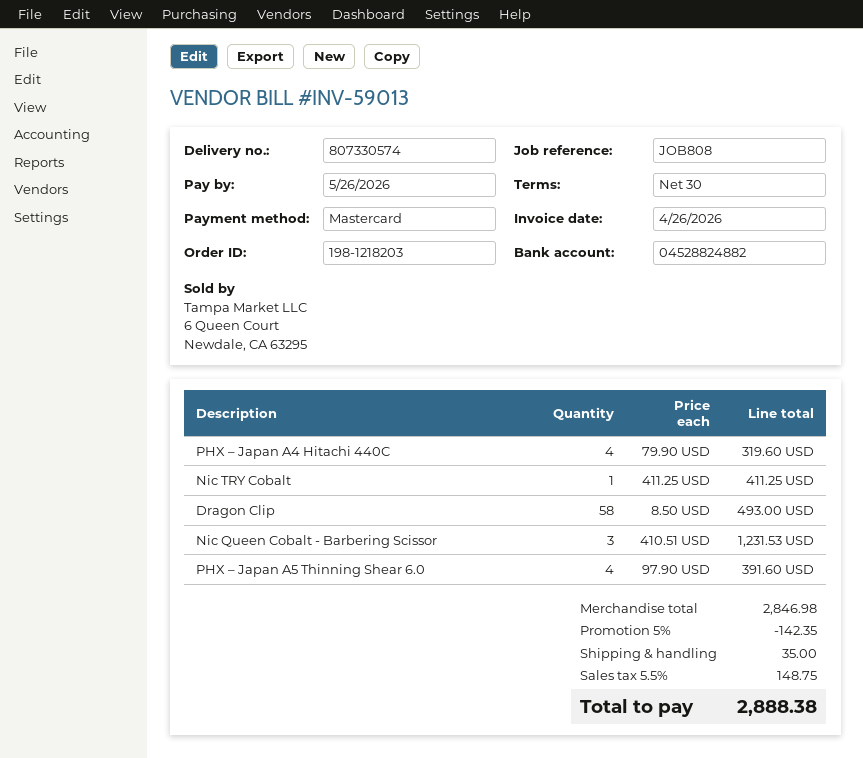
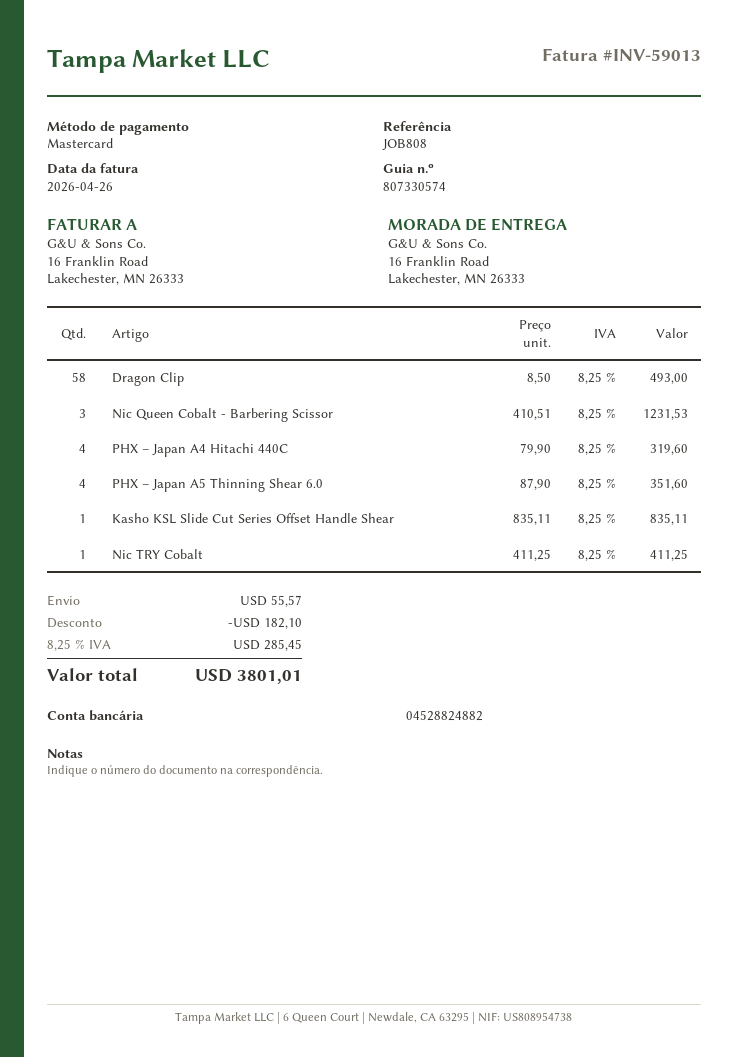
PHX – Japan A5 Thinning Shear 6.0: 4 x 97.90 = 391.60 -> 4 x 87.90 = 351.60
Kasho KSL Slide Cut Series Offset Handle Shear: none -> 1 x 835.11 = 835.11
discount: 142.35 -> 182.10
shipping: 35.00 -> 55.57
tax: 5.5% = 148.75 -> 8.25% = 285.45
total: 2888.38 -> 3801.01

